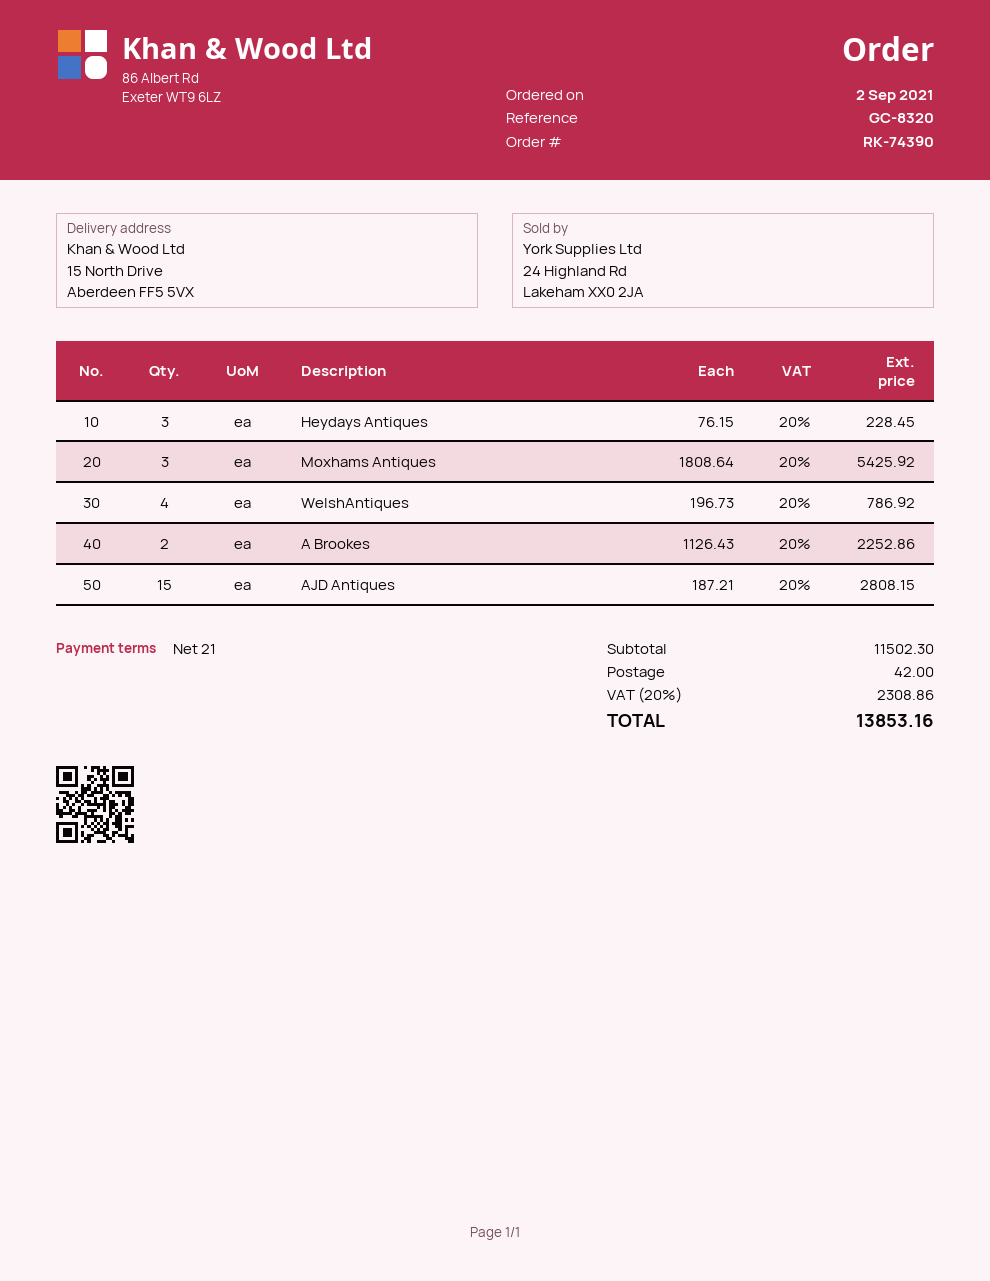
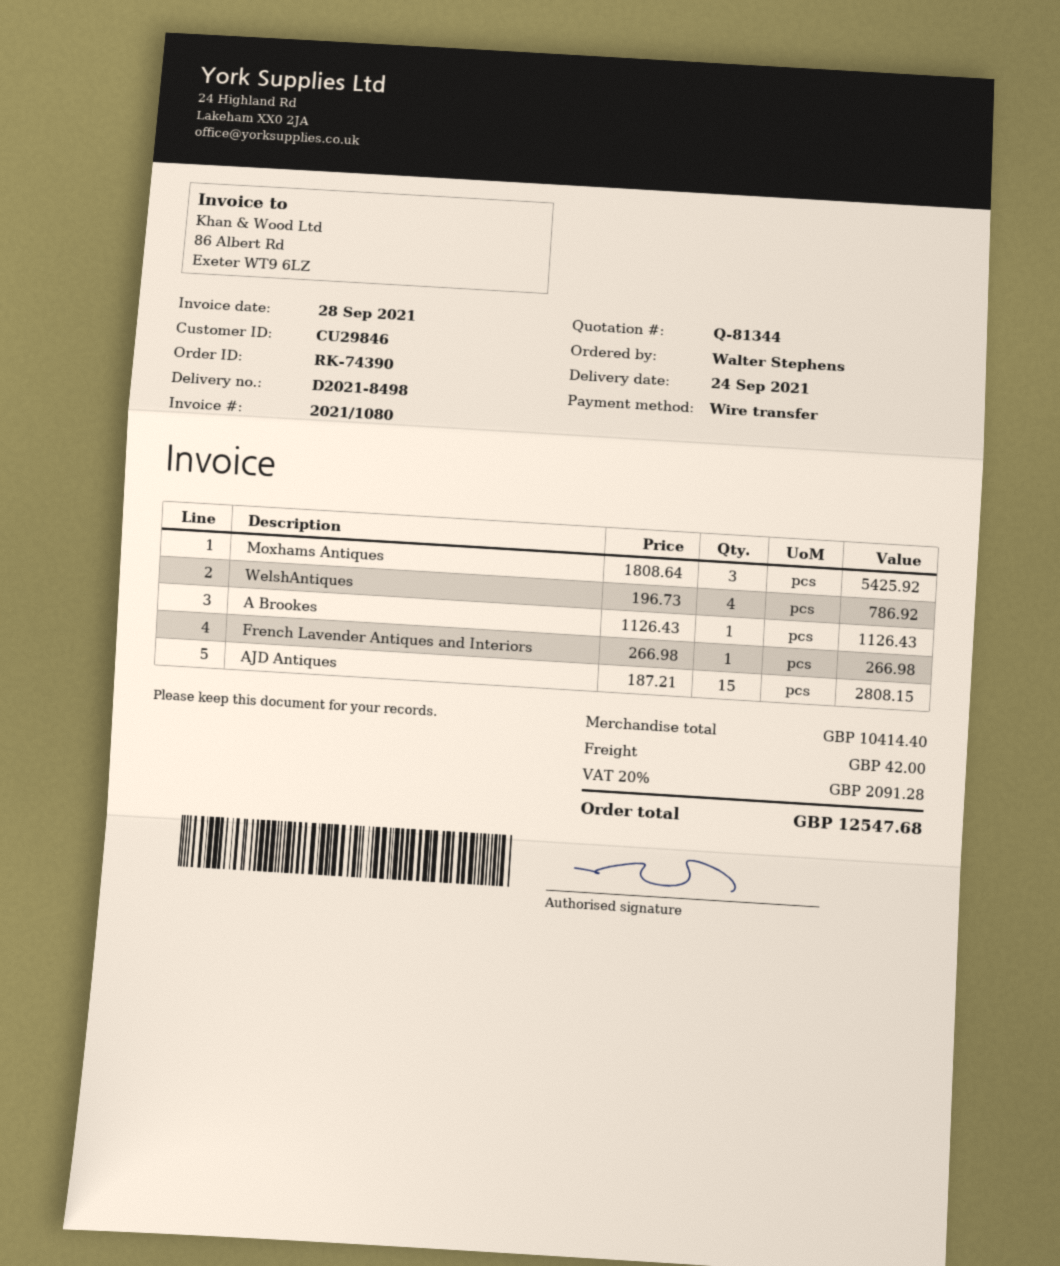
Heydays Antiques: 3 x 76.15 = 228.45 -> none
A Brookes: 2 x 1126.43 = 2252.86 -> 1 x 1126.43 = 1126.43
French Lavender Antiques and Interiors: none -> 1 x 266.98 = 266.98
subtotal: 11502.30 -> 10414.40
tax: 20% = 2308.86 -> 20% = 2091.28
total: 13853.16 -> 12547.68

